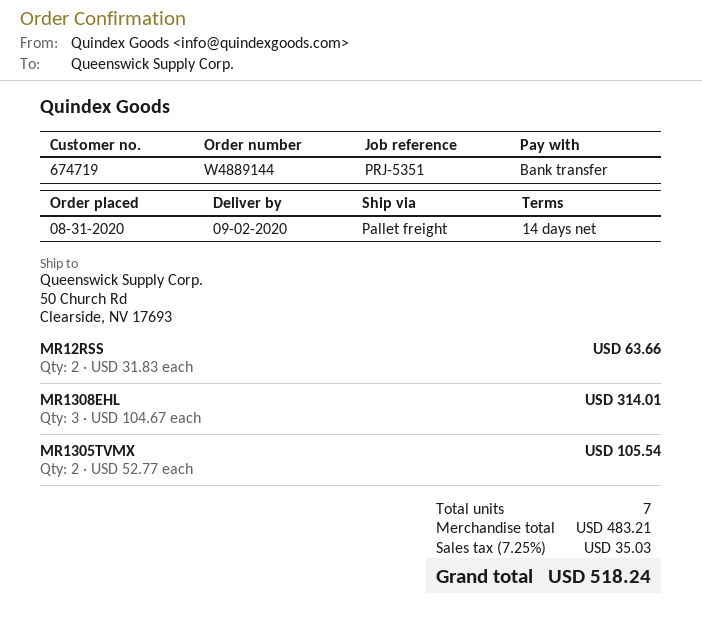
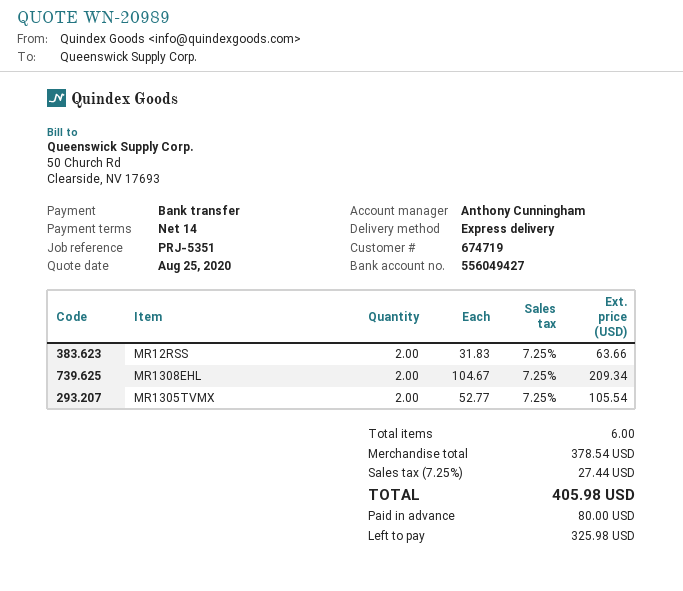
shipping method: pallet freight -> express
MR1308EHL: 3 x 104.67 = 314.01 -> 2 x 104.67 = 209.34
total quantity: 7 -> 6
subtotal: 483.21 -> 378.54
tax: 7.25% = 35.03 -> 7.25% = 27.44
total: 518.24 -> 405.98

